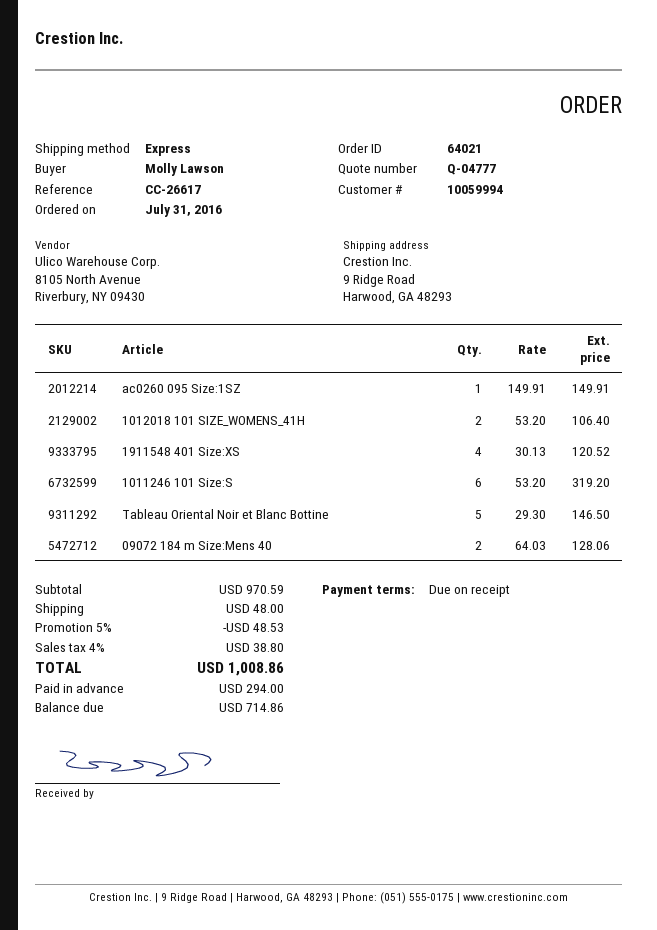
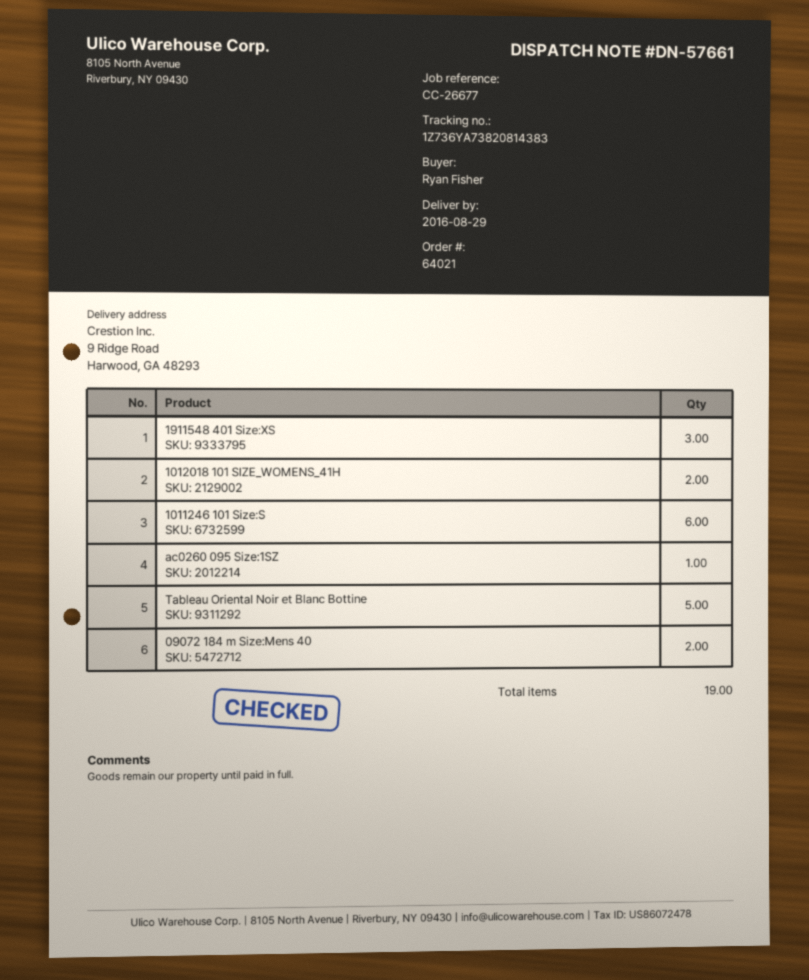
reference: CC-26617 -> CC-26677
ordered by: Molly Lawson -> Ryan Fisher
1911548 401 Size:XS: 4 -> 3

